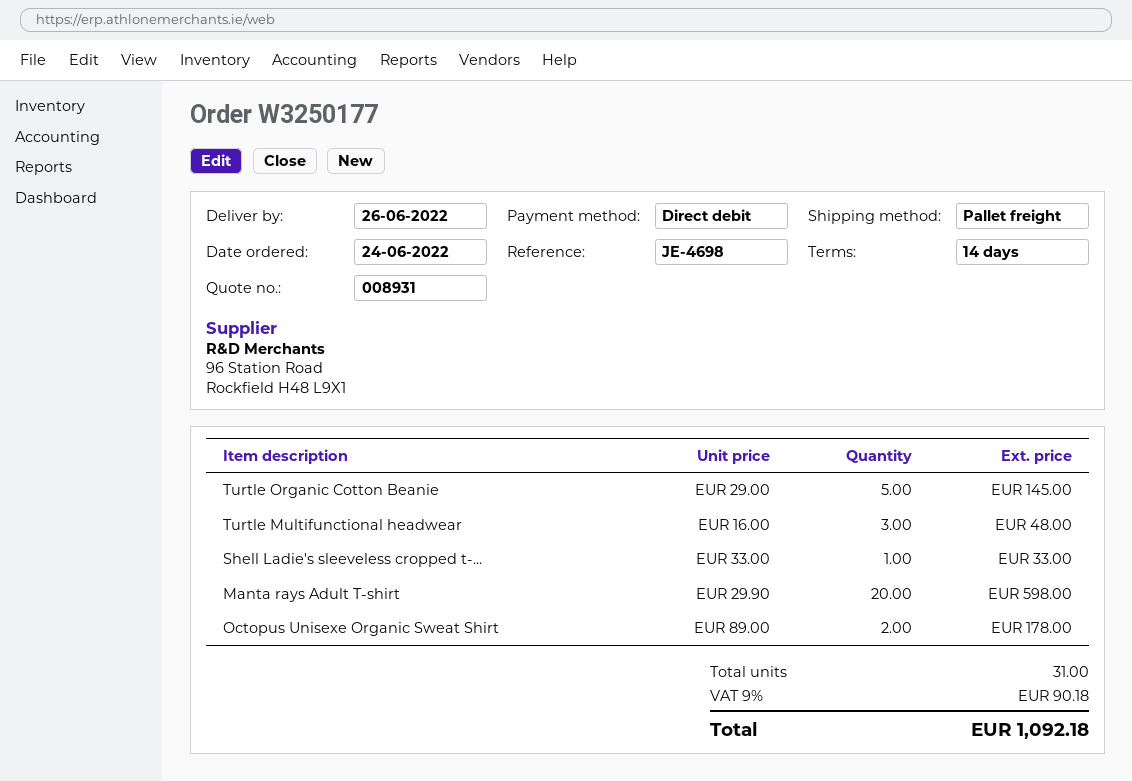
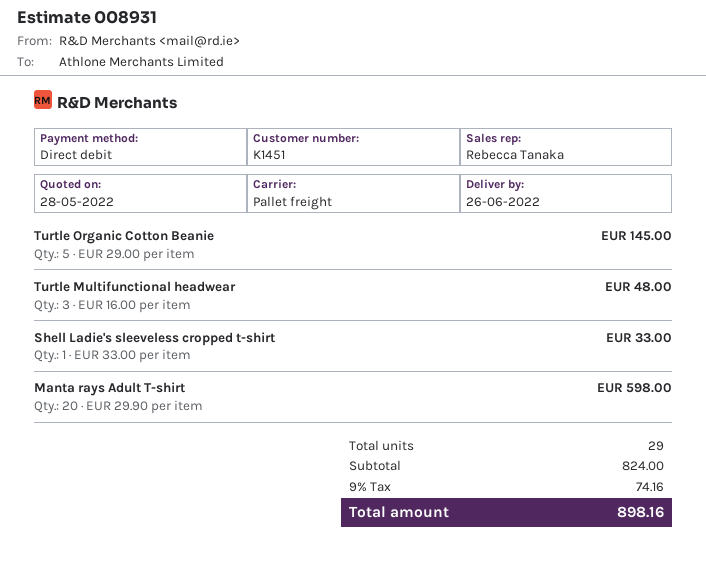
Octopus Unisexe Organic Sweat Shirt: 2 x 89.00 = 178.00 -> none
total quantity: 31 -> 29
tax: 9% = 90.18 -> 9% = 74.16
total: 1092.18 -> 898.16

